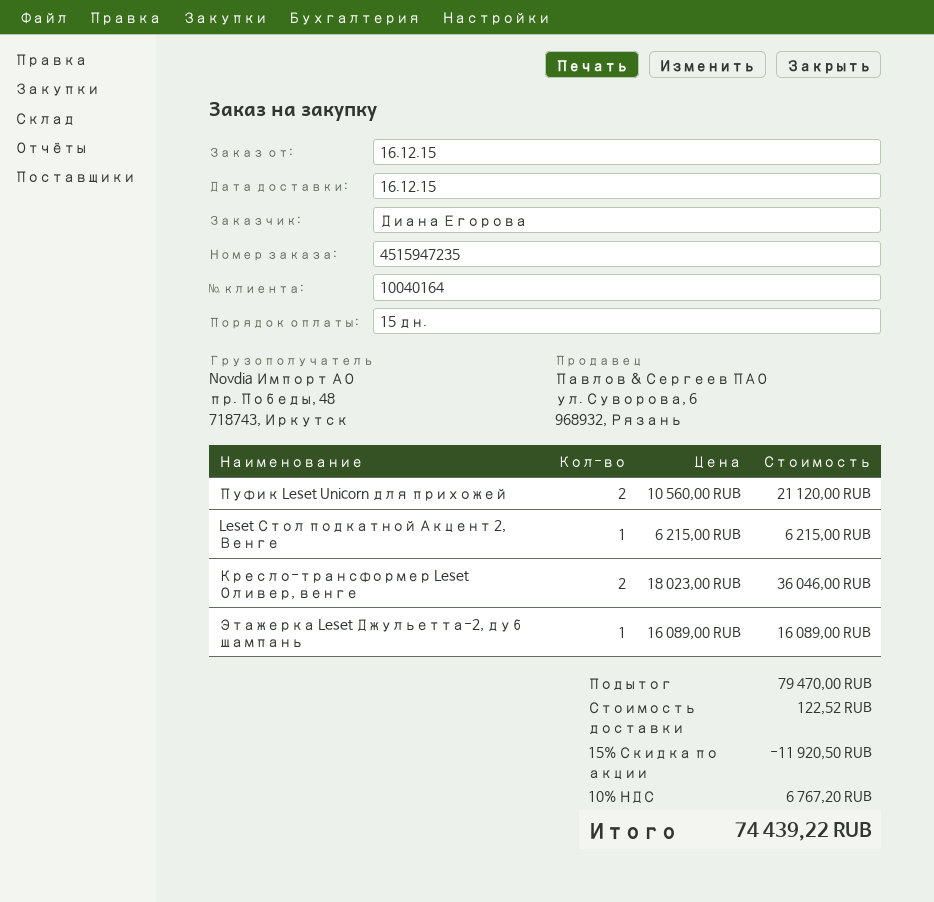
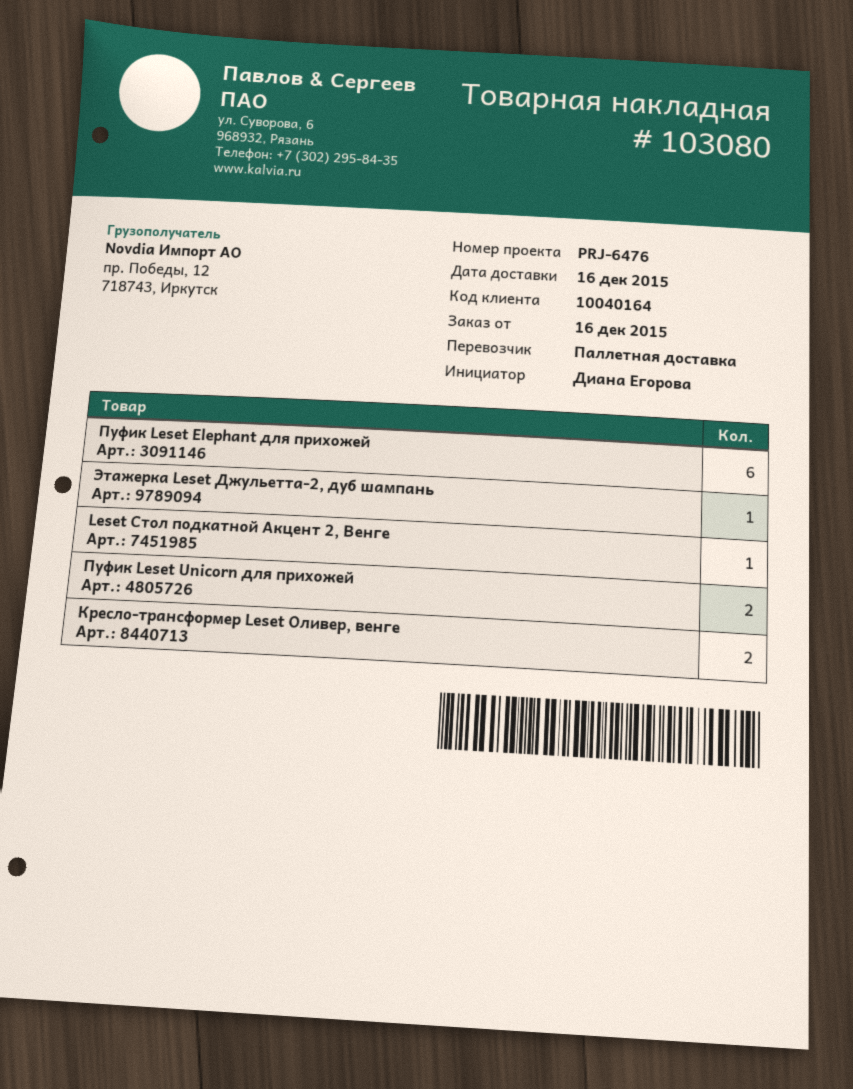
ship to: пр. Победы, 48, 718743, Иркутск -> пр. Победы, 12, 718743, Иркутск
Пуфик Leset Elephant для прихожей: none -> 6

